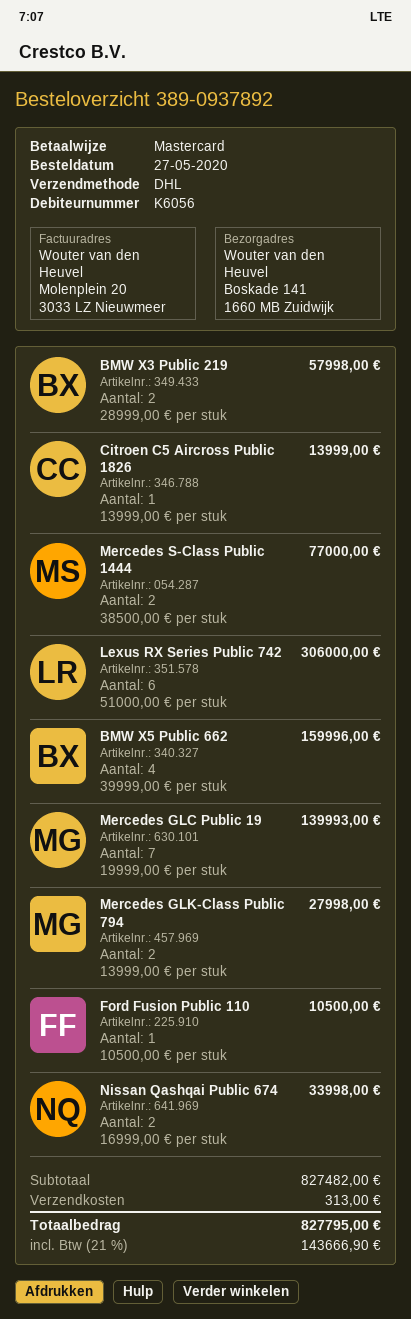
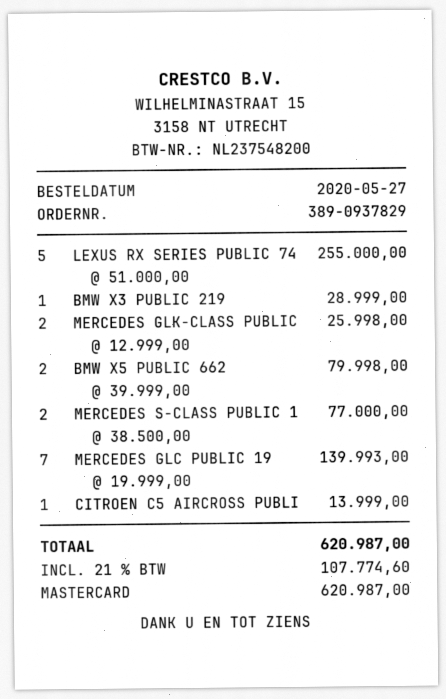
order number: 389-0937892 -> 389-0937829
BMW X3 Public 219: 2 x 28999.00 = 57998.00 -> 1 x 28999.00 = 28999.00
Lexus RX Series Public 742: 6 x 51000.00 = 306000.00 -> 5 x 51000.00 = 255000.00
BMW X5 Public 662: 4 x 39999.00 = 159996.00 -> 2 x 39999.00 = 79998.00
Mercedes GLK-Class Public 794: 2 x 13999.00 = 27998.00 -> 2 x 12999.00 = 25998.00
Ford Fusion Public 110: 1 x 10500.00 = 10500.00 -> none
Nissan Qashqai Public 674: 2 x 16999.00 = 33998.00 -> none
shipping: 313.00 -> none
tax: 21% = 143666.90 -> 21% = 107774.60
total: 827795.00 -> 620987.00

